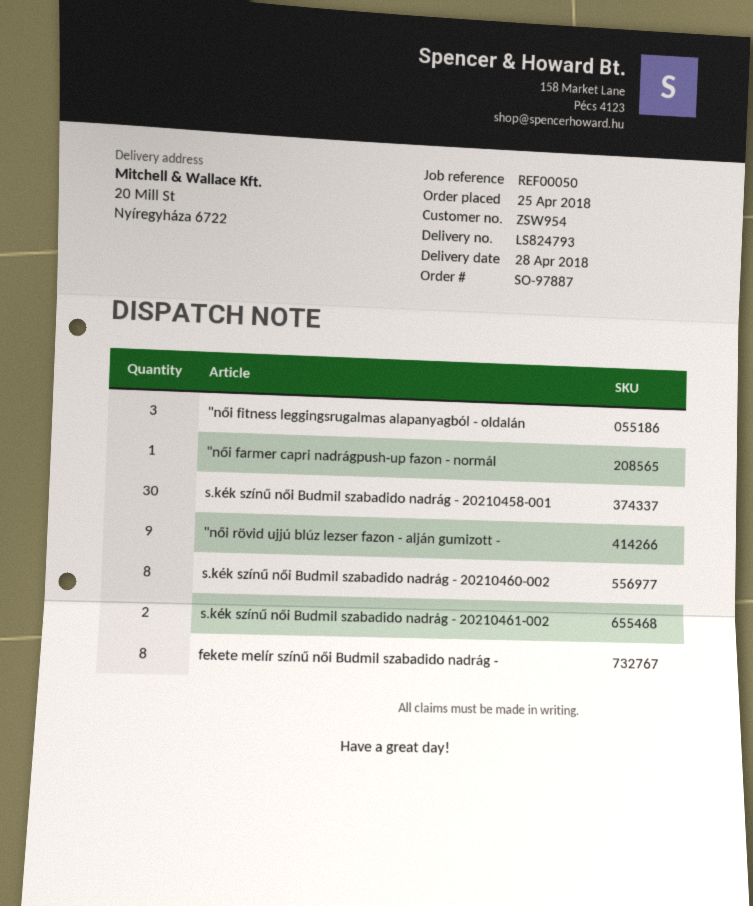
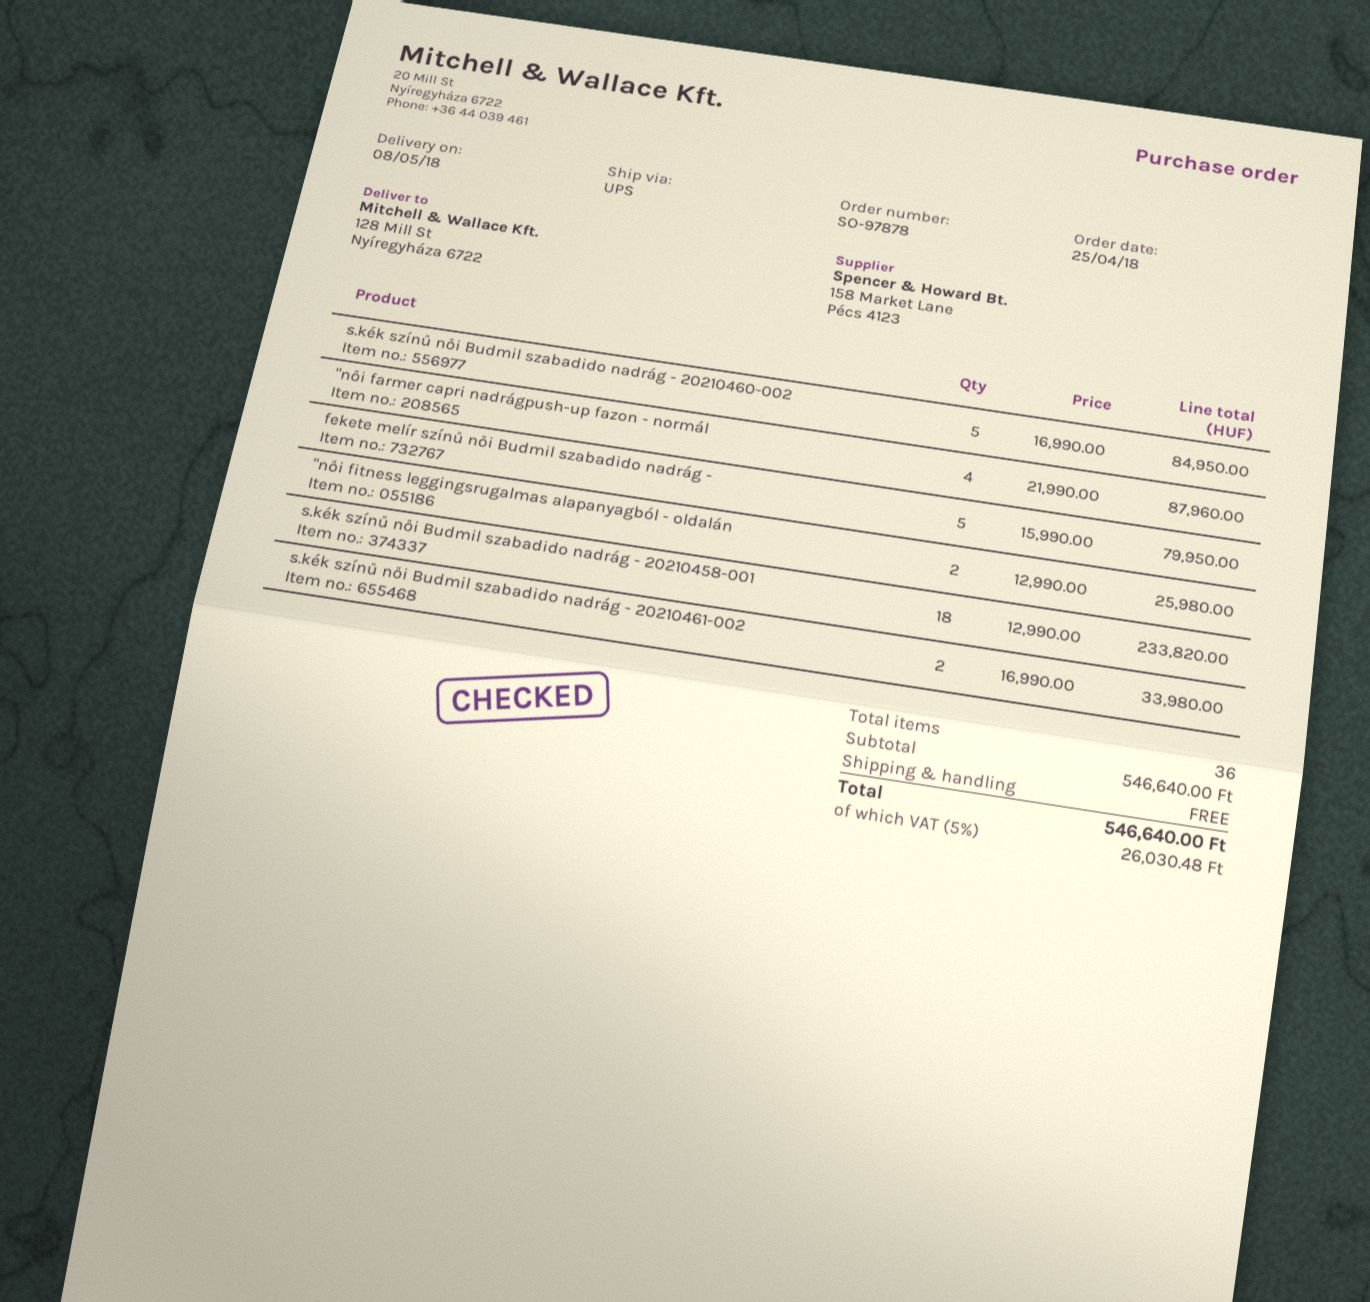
order number: SO-97887 -> SO-97878
delivery date: 2018-04-28 -> 2018-05-08
ship to: 20 Mill St, Nyíregyháza 6722 -> 128 Mill St, Nyíregyháza 6722
"női fitness leggingsrugalmas alapanyagból - oldalán: 3 -> 2
"női farmer capri nadrágpush-up fazon - normál: 1 -> 4
s.kék színű női Budmil szabadido nadrág - 20210458-001: 30 -> 18
"női rövid ujjú blúz lezser fazon - alján gumizott -: 9 -> none
s.kék színű női Budmil szabadido nadrág - 20210460-002: 8 -> 5
fekete melír színű női Budmil szabadido nadrág -: 8 -> 5

